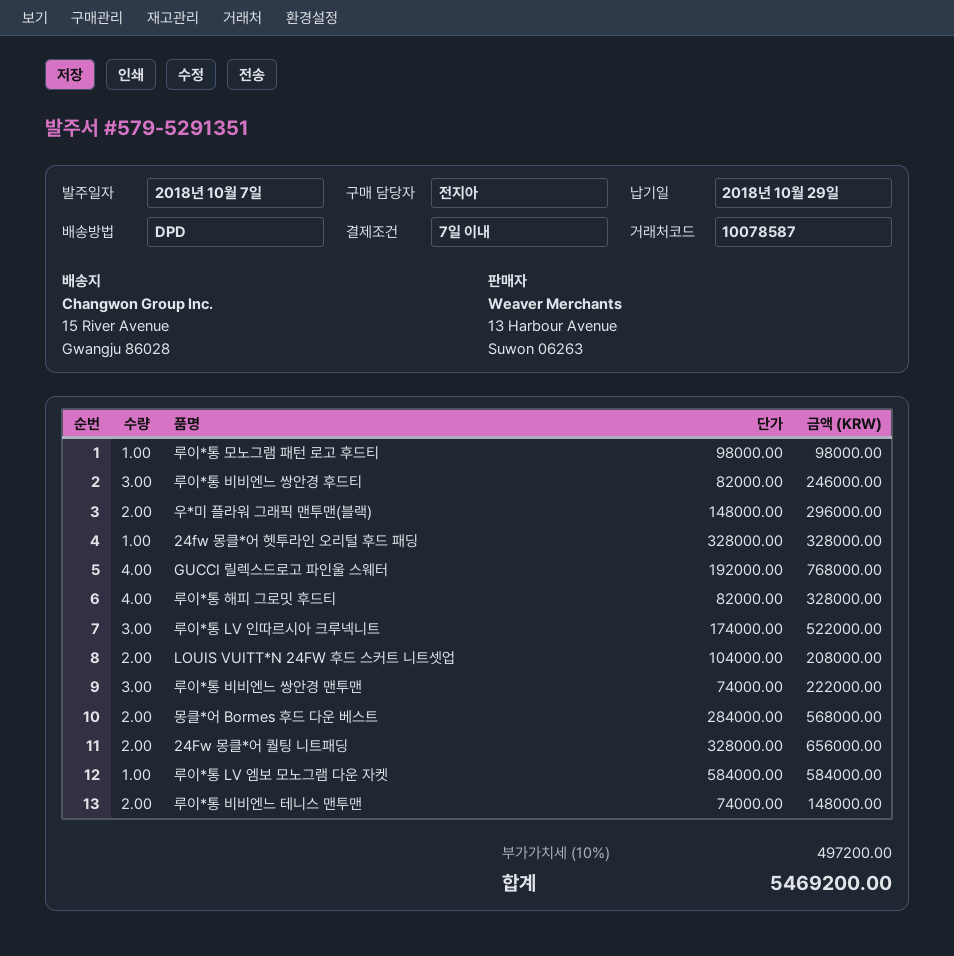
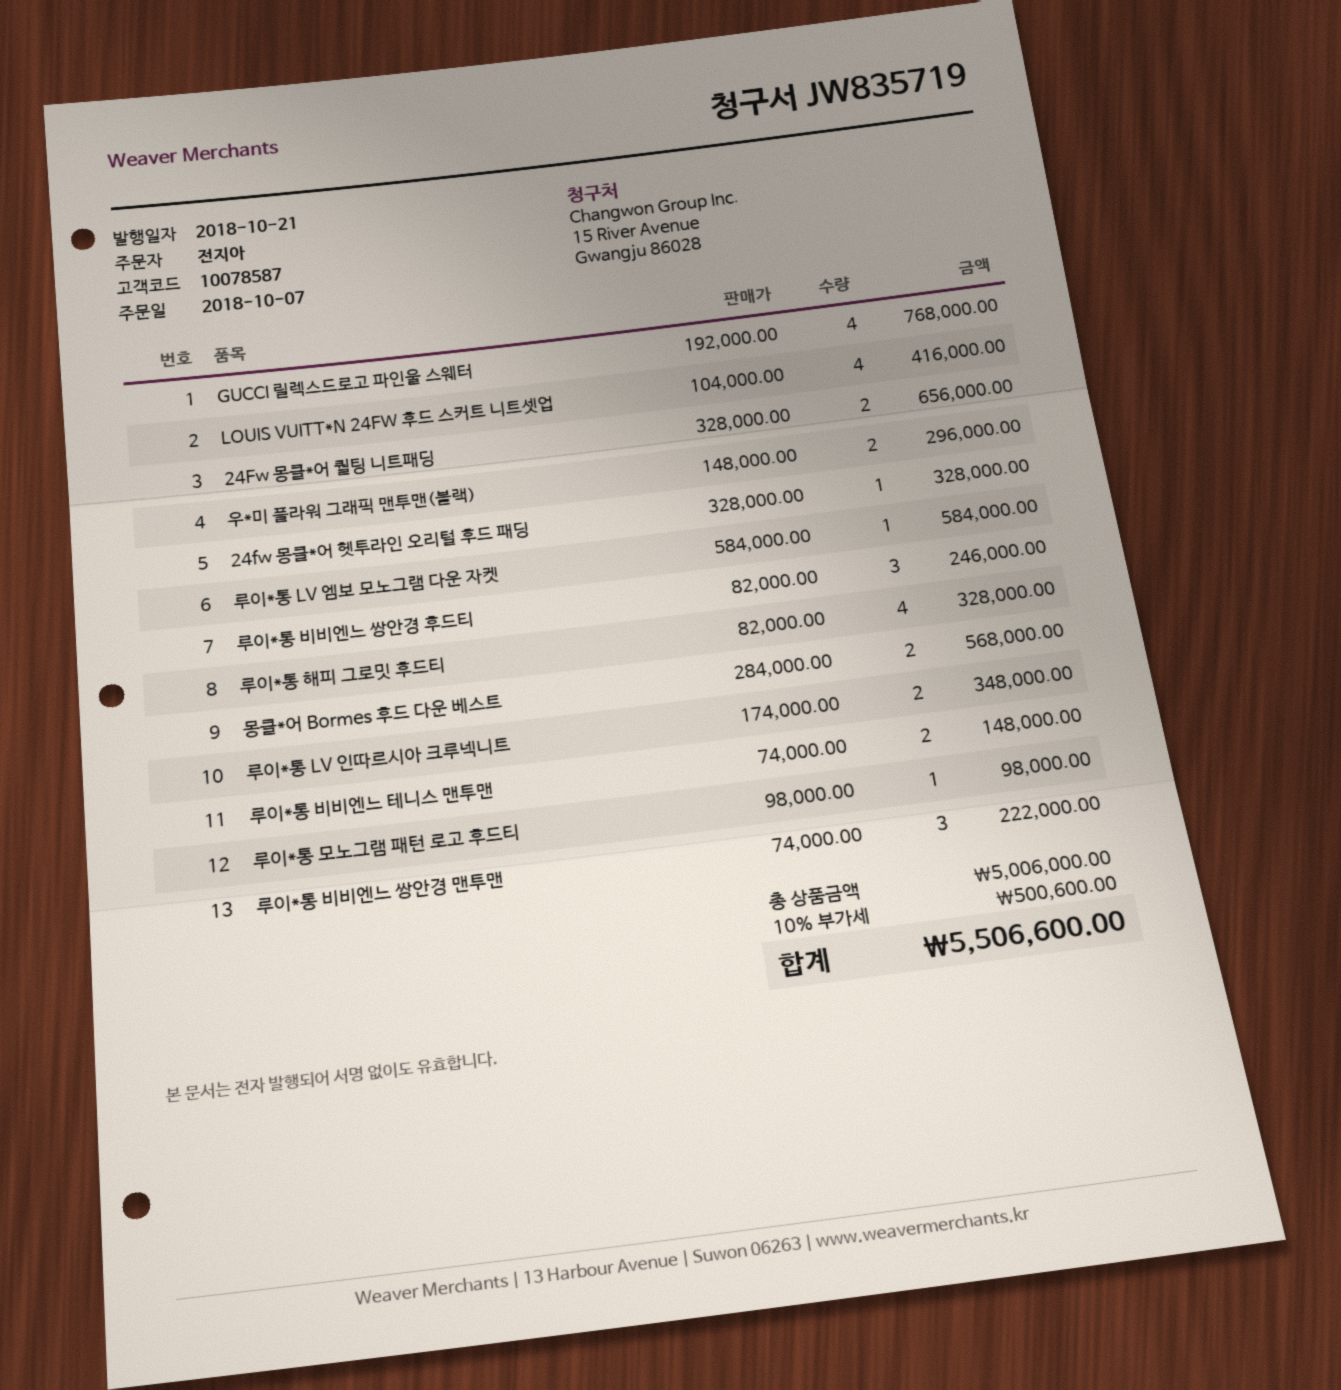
루이*통 LV 인따르시아 크루넥니트: 3 x 174000.00 = 522000.00 -> 2 x 174000.00 = 348000.00
LOUIS VUITT*N 24FW 후드 스커트 니트셋업: 2 x 104000.00 = 208000.00 -> 4 x 104000.00 = 416000.00
tax: 10% = 497200.00 -> 10% = 500600.00
total: 5469200.00 -> 5506600.00

